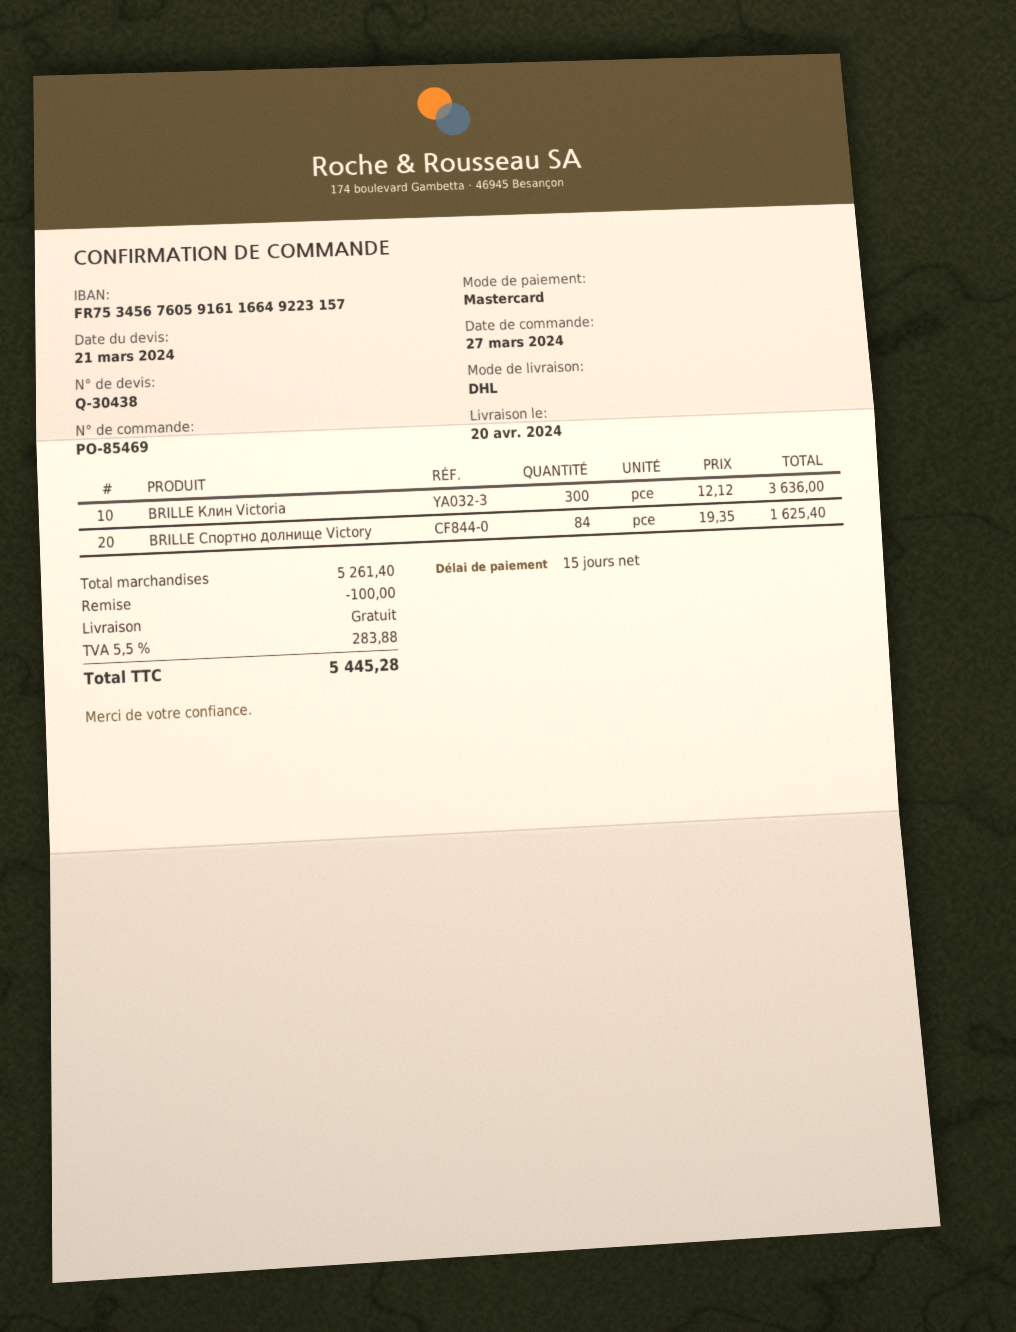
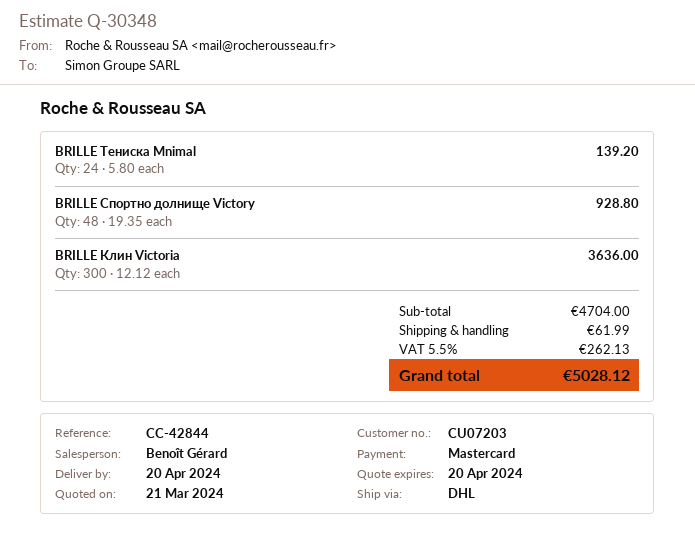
quote number: Q-30438 -> Q-30348
BRILLE Спортно долнище Victory: 84 x 19.35 = 1625.40 -> 48 x 19.35 = 928.80
BRILLE Тениска Mnimal: none -> 24 x 5.80 = 139.20
subtotal: 5261.40 -> 4704.00
discount: 100.00 -> none
shipping: 0.00 -> 61.99
tax: 5.5% = 283.88 -> 5.5% = 262.13
total: 5445.28 -> 5028.12

